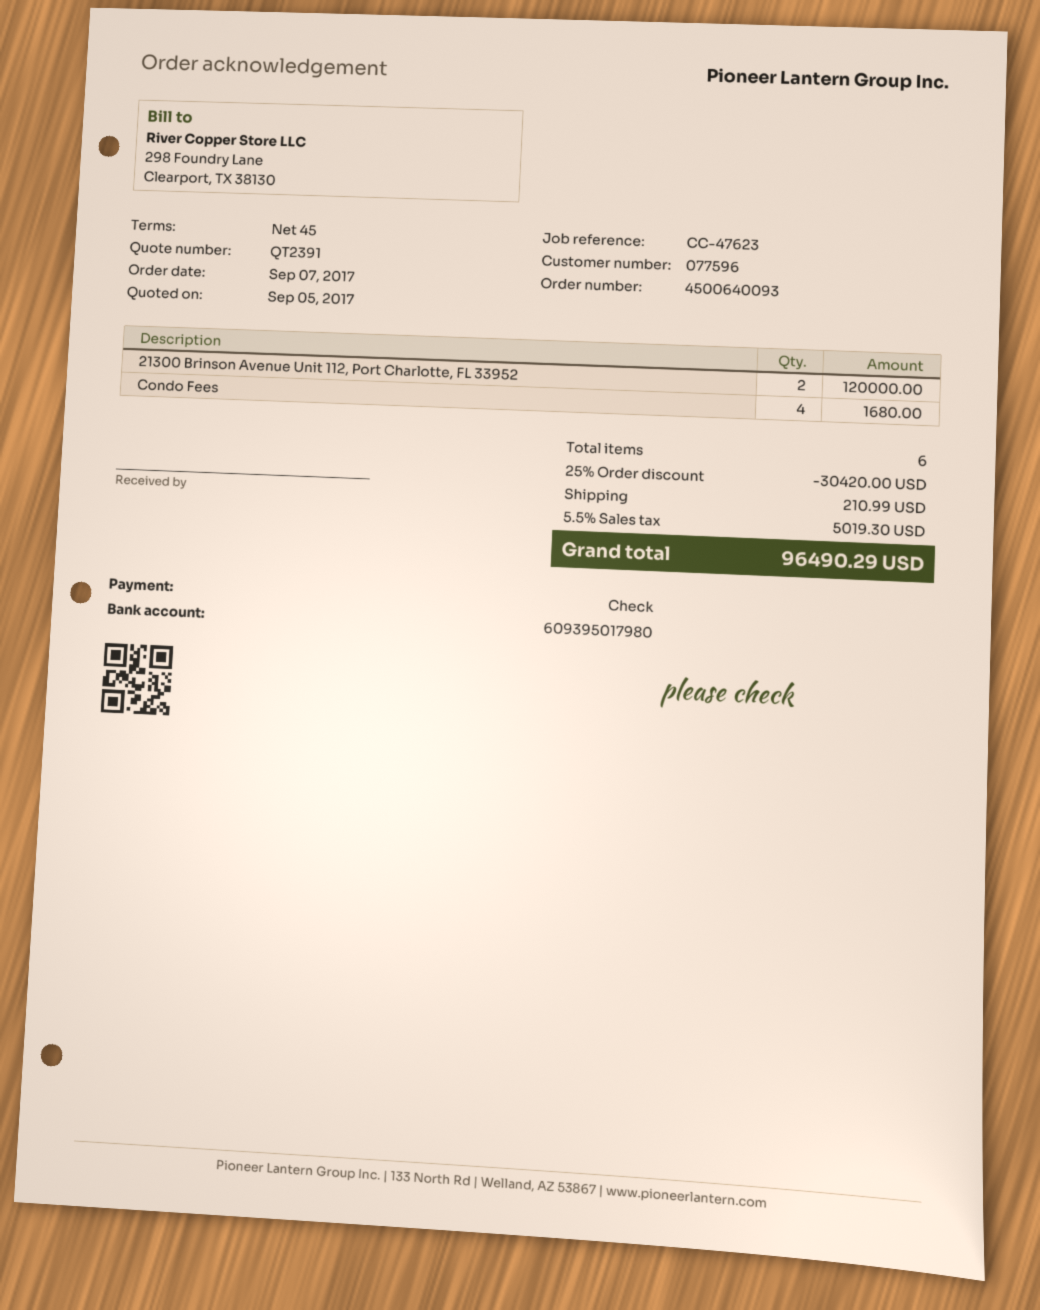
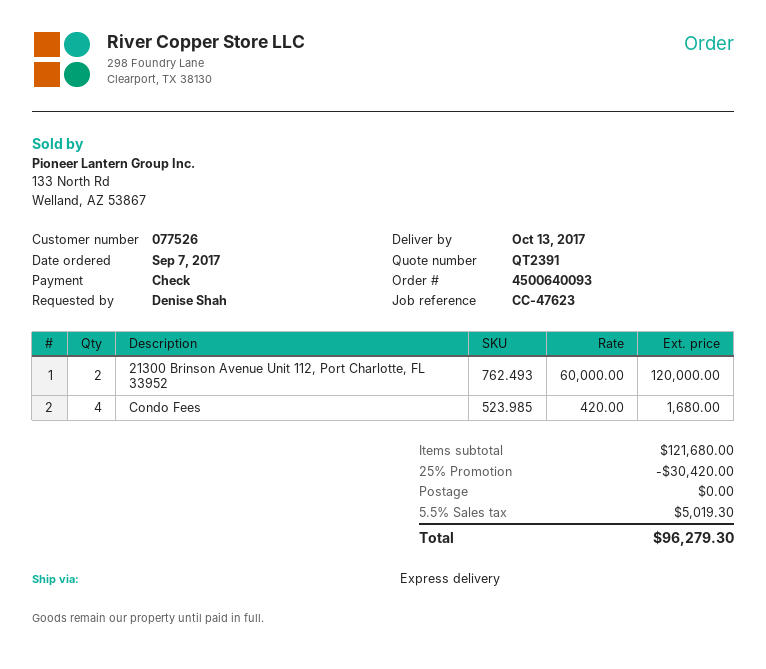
customer number: 077596 -> 077526
shipping: 210.99 -> 0.00
total: 96490.29 -> 96279.30

